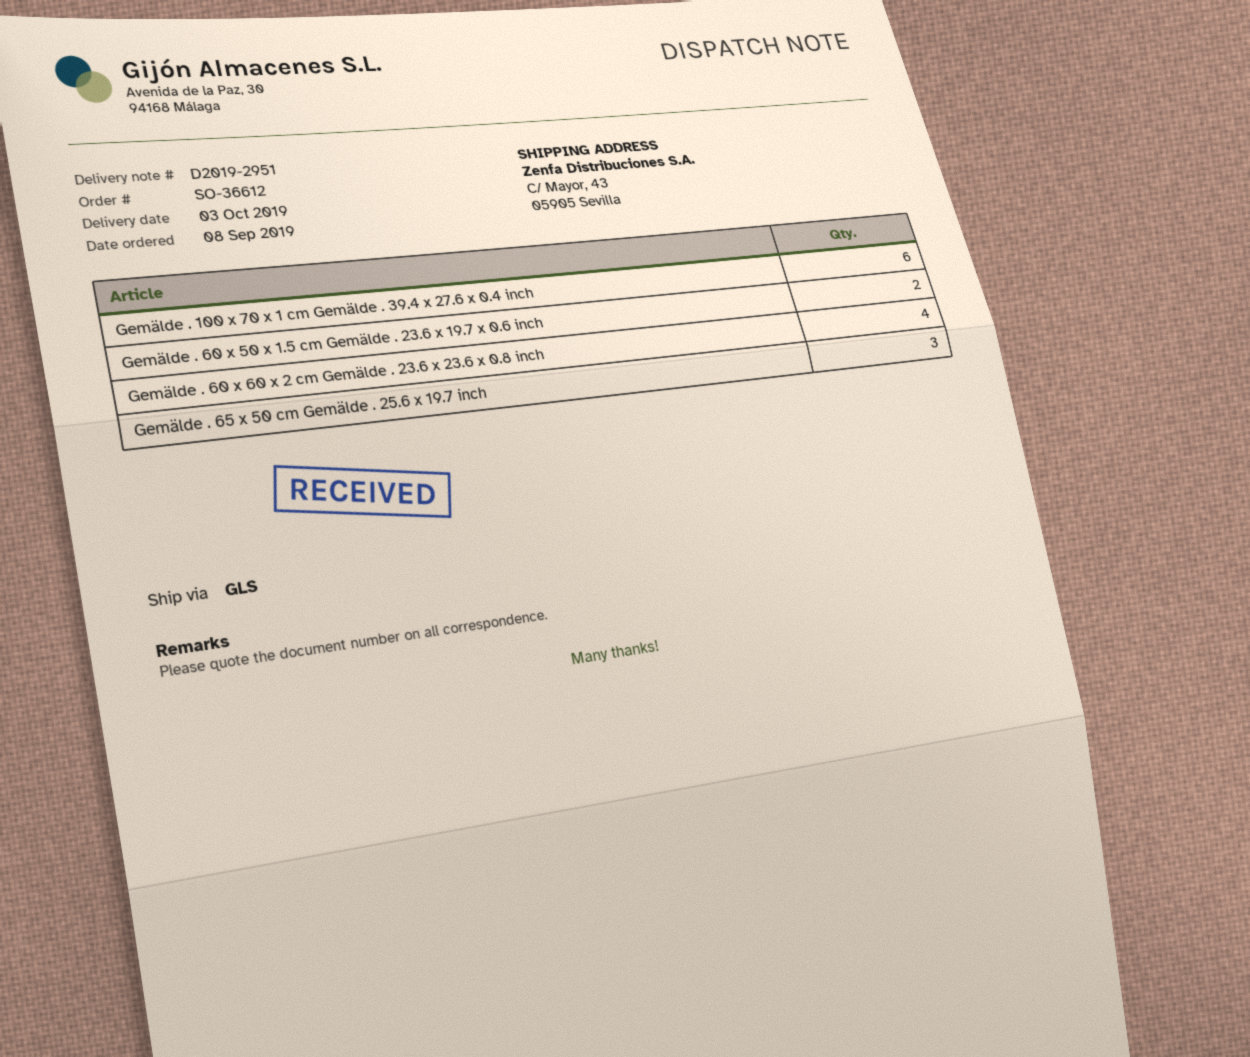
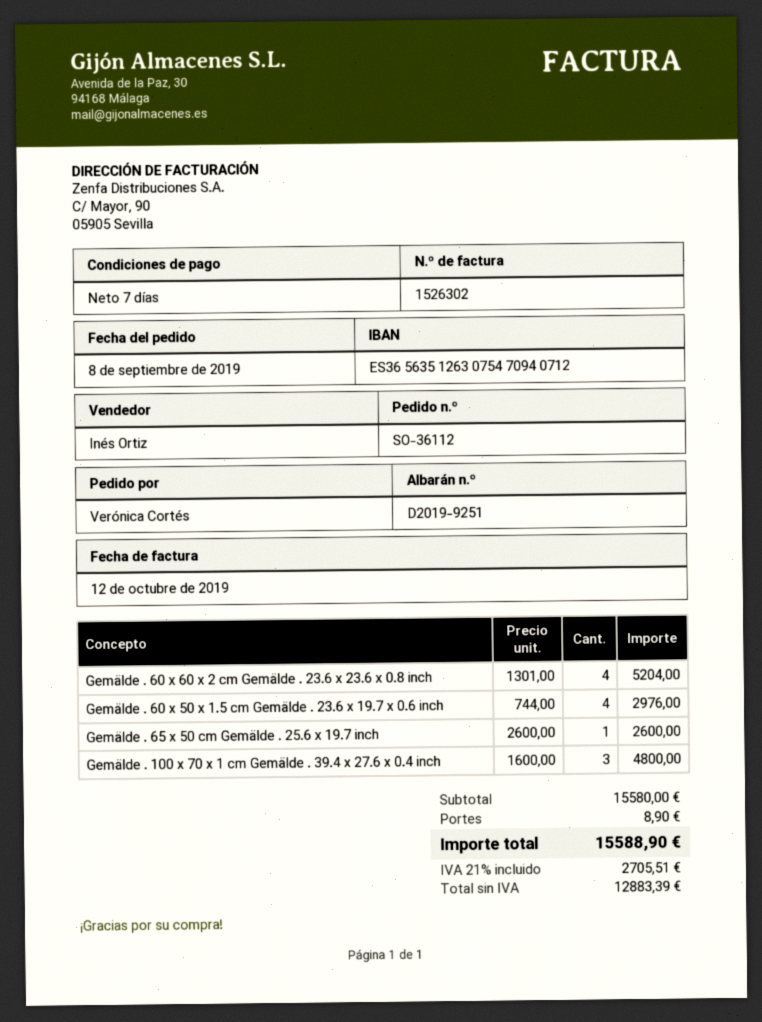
order number: SO-36612 -> SO-36112
delivery note number: D2019-2951 -> D2019-9251
Gemälde . 100 x 70 x 1 cm Gemälde . 39.4 x 27.6 x 0.4 inch: 6 -> 3
Gemälde . 60 x 50 x 1.5 cm Gemälde . 23.6 x 19.7 x 0.6 inch: 2 -> 4
Gemälde . 65 x 50 cm Gemälde . 25.6 x 19.7 inch: 3 -> 1

